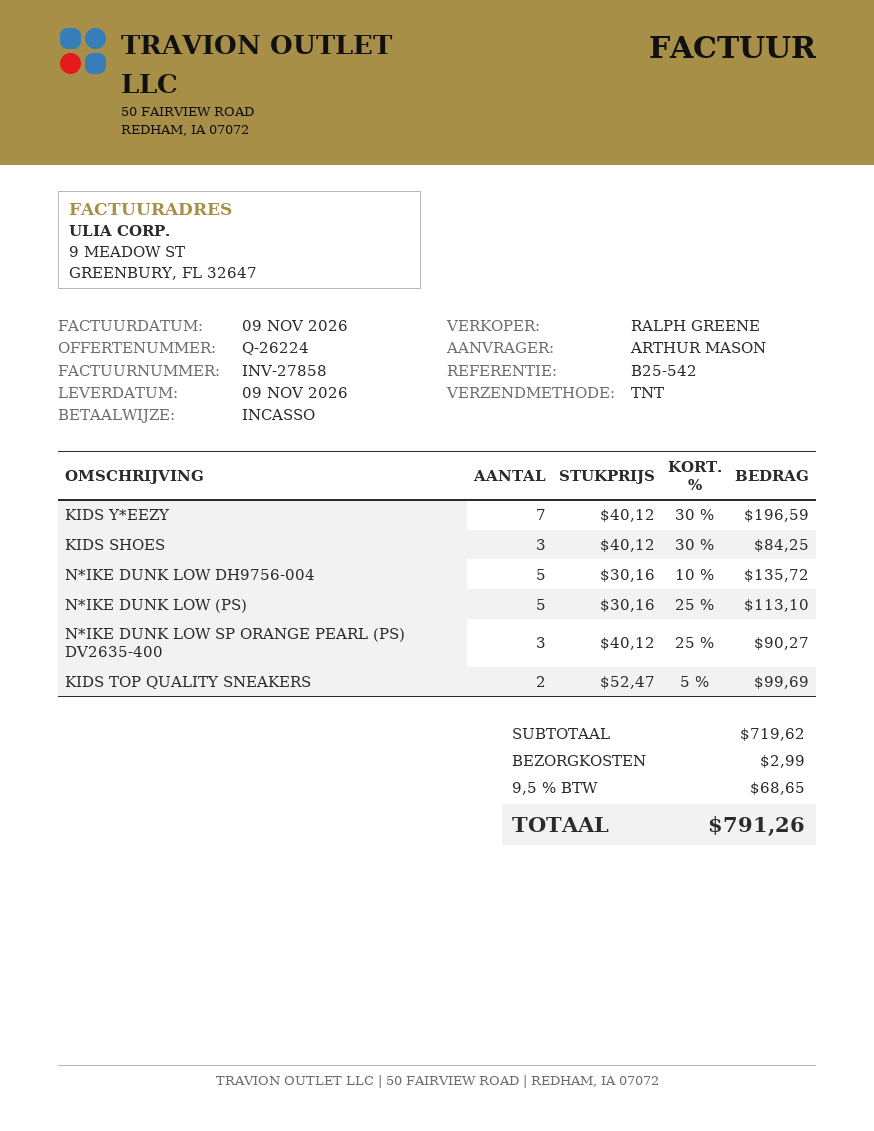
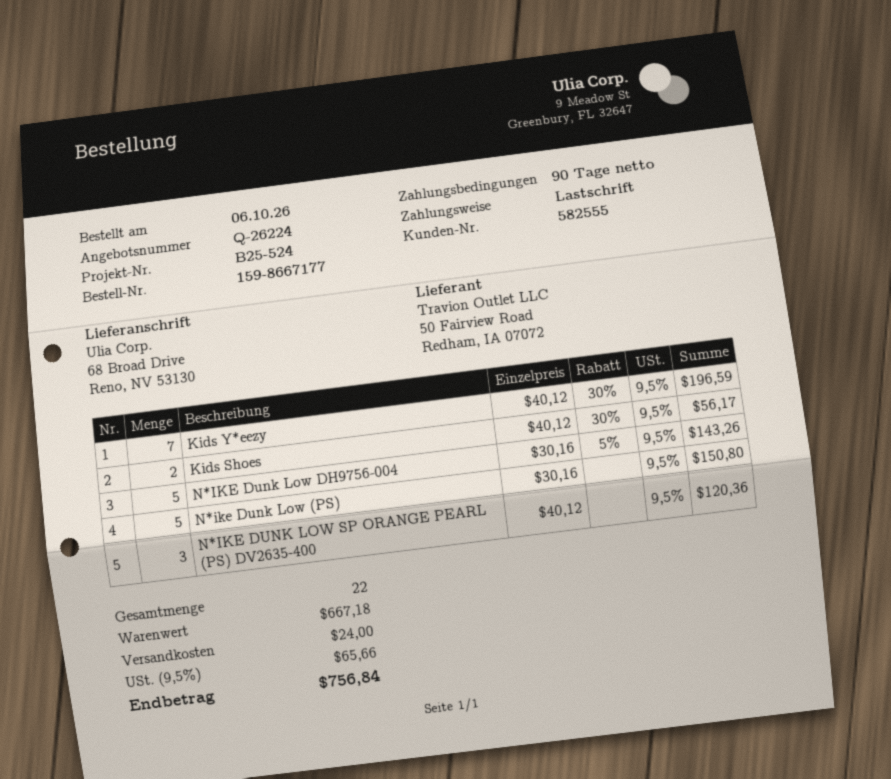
reference: B25-542 -> B25-524
KIDS SHOES: 3 x 40.12 - 30% = 84.25 -> 2 x 40.12 - 30% = 56.17
N*IKE DUNK LOW DH9756-004: 5 x 30.16 - 10% = 135.72 -> 5 x 30.16 - 5% = 143.26
N*IKE DUNK LOW (PS): 5 x 30.16 - 25% = 113.10 -> 5 x 30.16 = 150.80
N*IKE DUNK LOW SP ORANGE PEARL (PS) DV2635-400: 3 x 40.12 - 25% = 90.27 -> 3 x 40.12 = 120.36
KIDS TOP QUALITY SNEAKERS: 2 x 52.47 - 5% = 99.69 -> none
subtotal: 719.62 -> 667.18
shipping: 2.99 -> 24.00
tax: 9.5% = 68.65 -> 9.5% = 65.66
total: 791.26 -> 756.84

